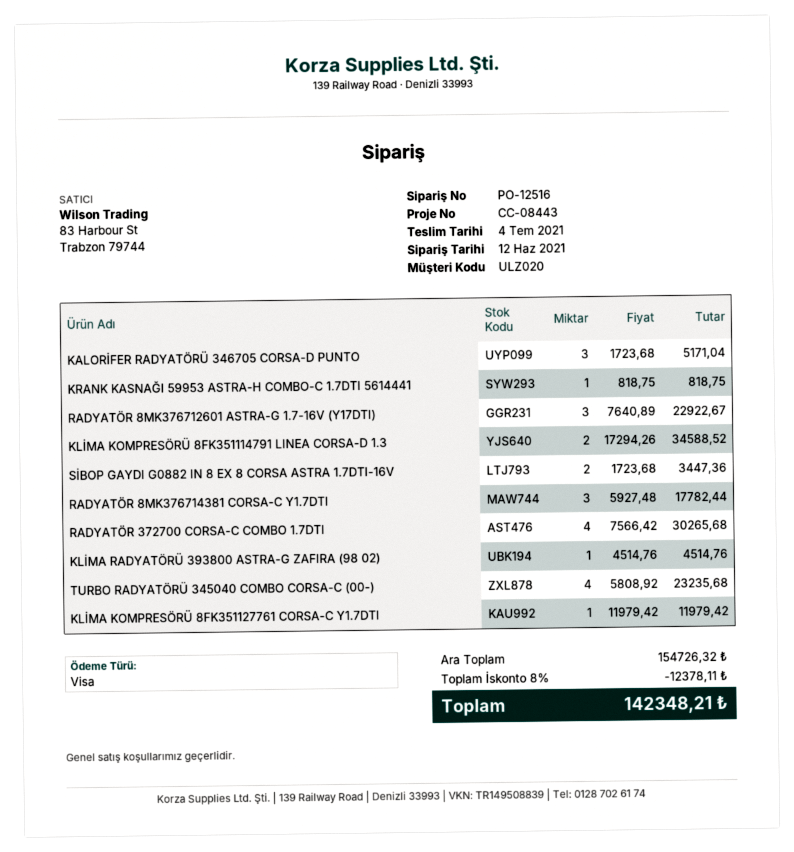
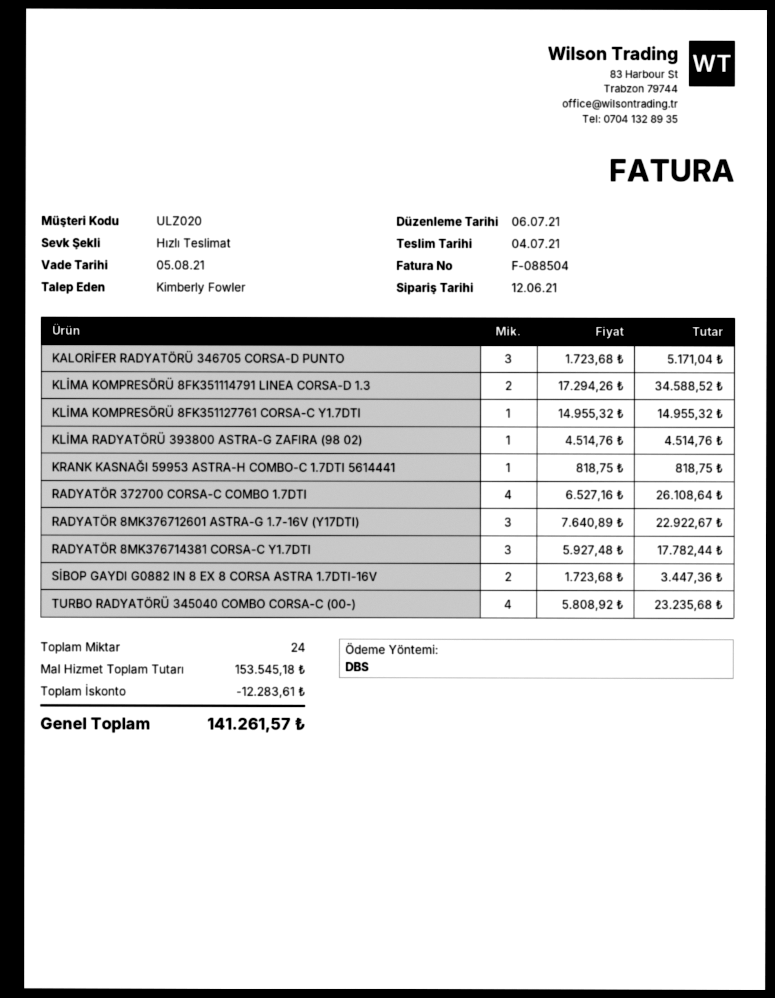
payment method: Visa -> direct debit
RADYATÖR 372700 CORSA-C COMBO 1.7DTI: 4 x 7566.42 = 30265.68 -> 4 x 6527.16 = 26108.64
KLİMA KOMPRESÖRÜ 8FK351127761 CORSA-C Y1.7DTI: 1 x 11979.42 = 11979.42 -> 1 x 14955.32 = 14955.32
subtotal: 154726.32 -> 153545.18
discount: 12378.11 -> 12283.61
total: 142348.21 -> 141261.57

